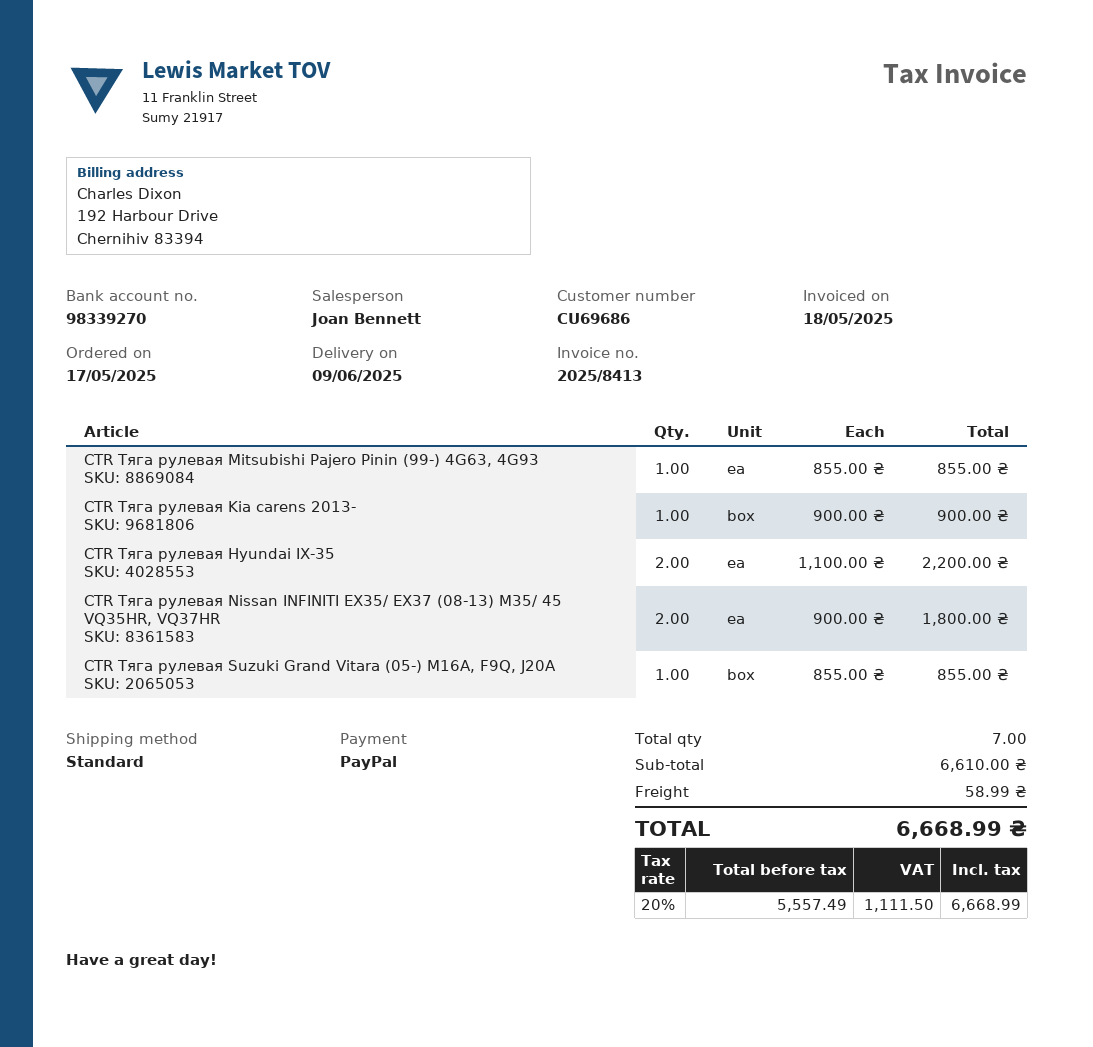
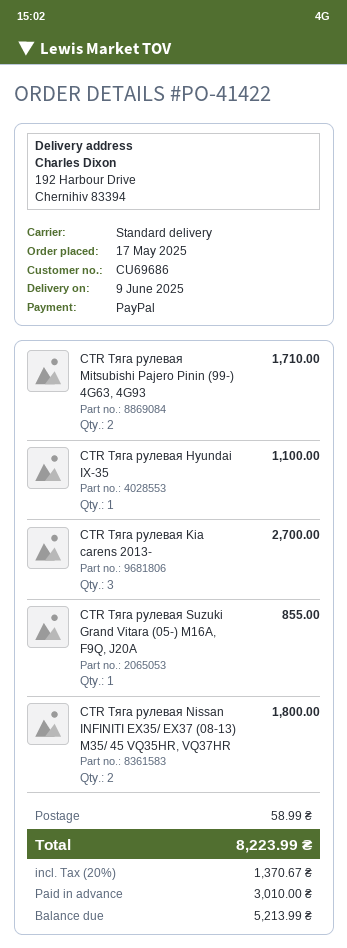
CTR Тяга рулевая Mitsubishi Pajero Pinin (99-) 4G63, 4G93: 1 for 855.00 -> 2 for 1710.00
CTR Тяга рулевая Kia carens 2013-: 1 for 900.00 -> 3 for 2700.00
CTR Тяга рулевая Hyundai IX-35: 2 for 2200.00 -> 1 for 1100.00
tax: 20% = 1111.50 -> 20% = 1370.67
total: 6668.99 -> 8223.99

